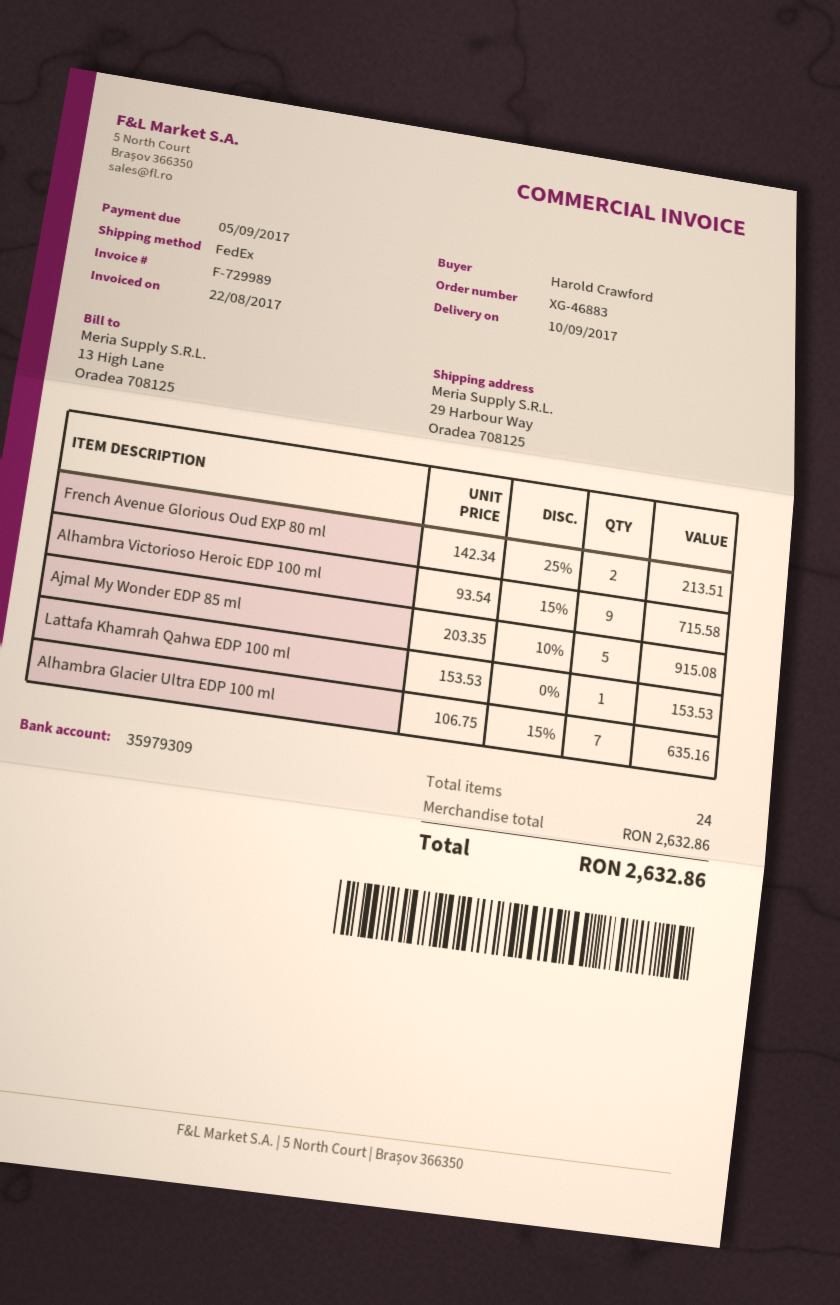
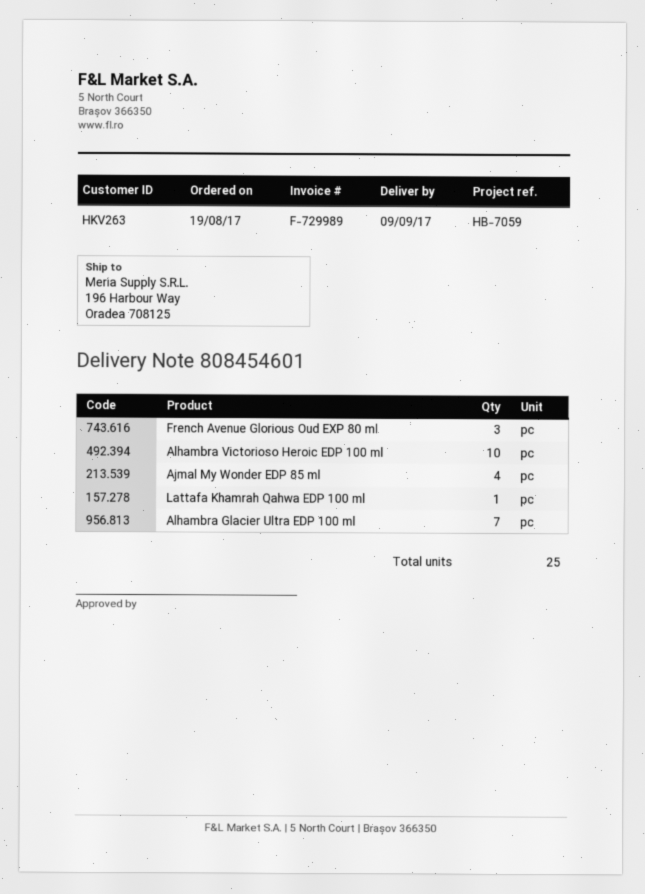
delivery date: 2017-09-10 -> 2017-09-09
ship to: 29 Harbour Way, Oradea 708125 -> 196 Harbour Way, Oradea 708125
French Avenue Glorious Oud EXP 80 ml: 2 -> 3
Alhambra Victorioso Heroic EDP 100 ml: 9 -> 10
Ajmal My Wonder EDP 85 ml: 5 -> 4
total quantity: 24 -> 25

